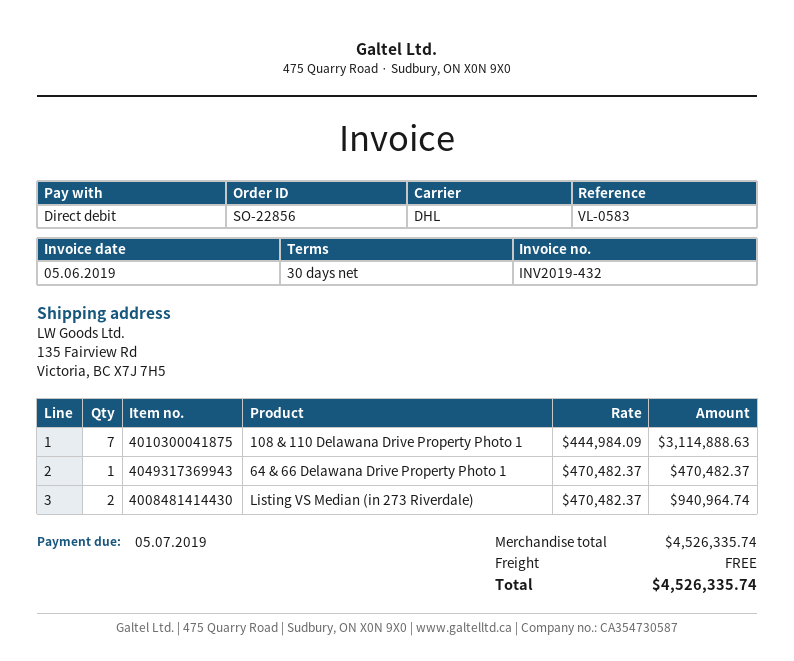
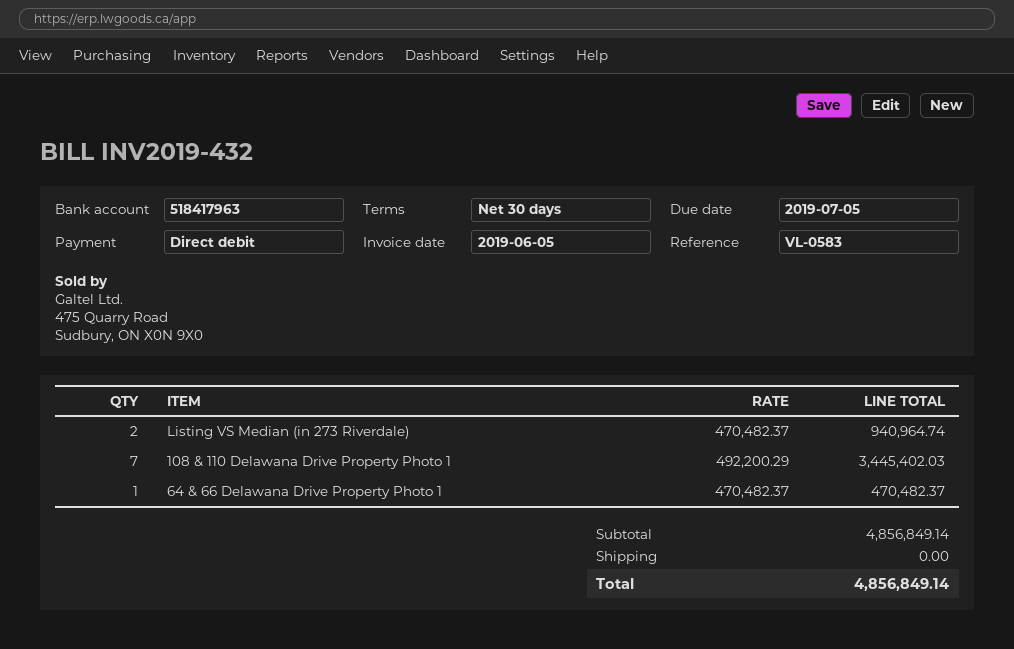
108 & 110 Delawana Drive Property Photo 1: 7 x 444984.09 = 3114888.63 -> 7 x 492200.29 = 3445402.03
subtotal: 4526335.74 -> 4856849.14
total: 4526335.74 -> 4856849.14

